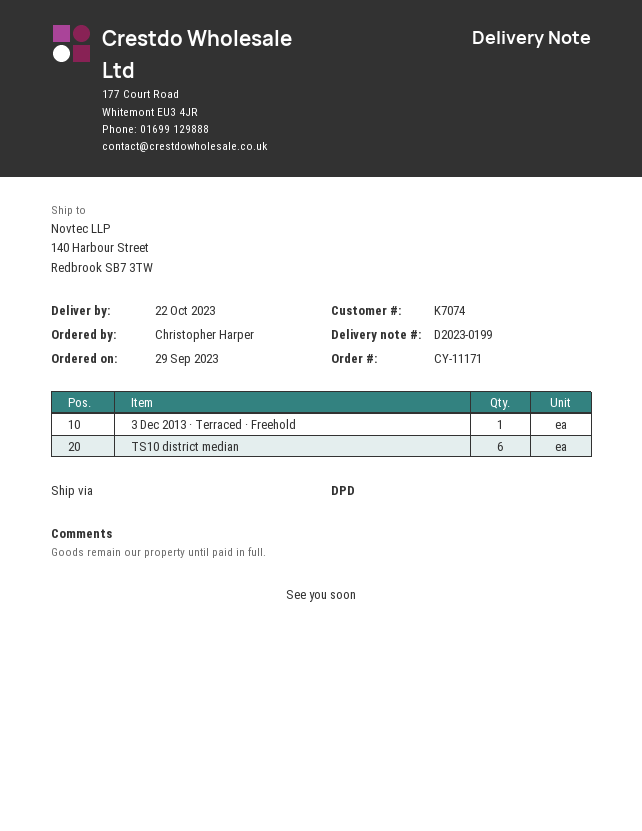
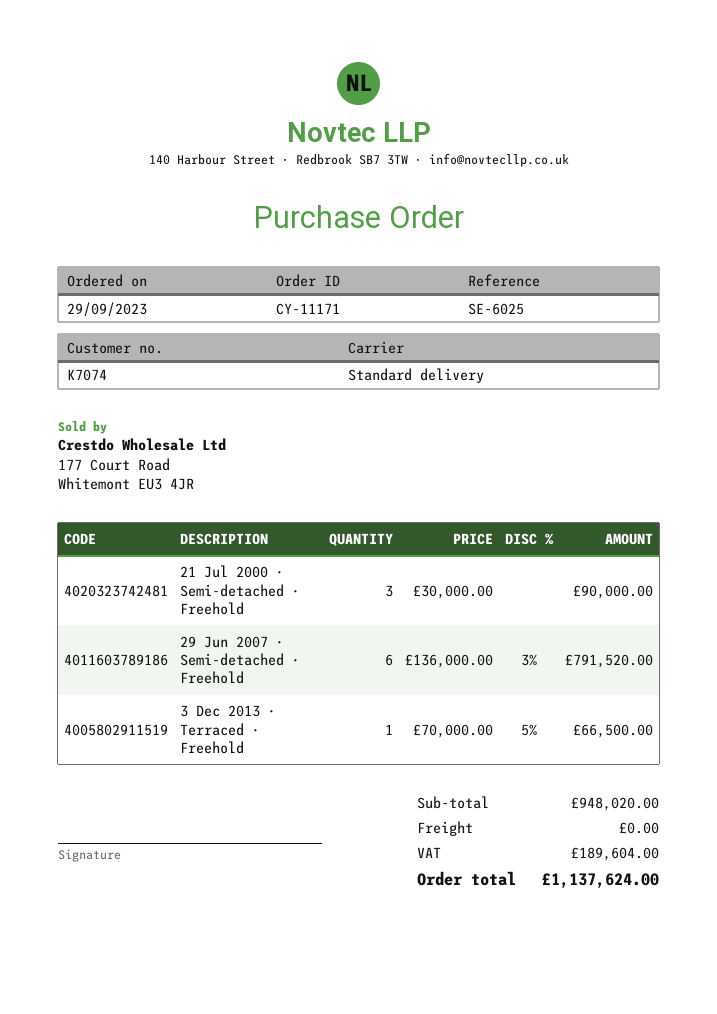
shipping method: DPD -> standard
TS10 district median: 6 -> none
21 Jul 2000 · Semi-detached · Freehold: none -> 3
29 Jun 2007 · Semi-detached · Freehold: none -> 6

